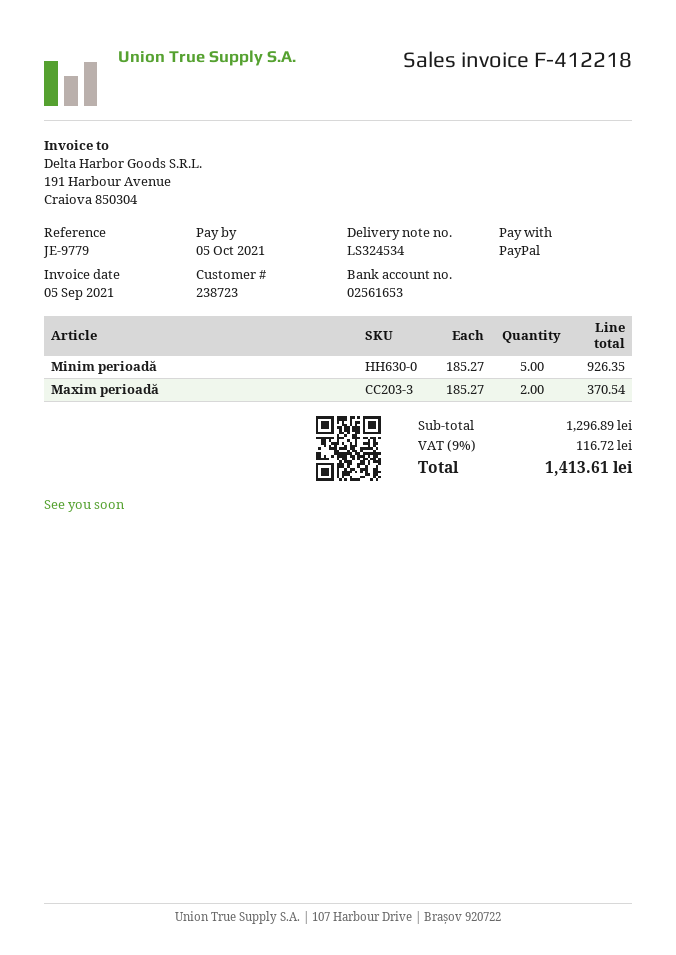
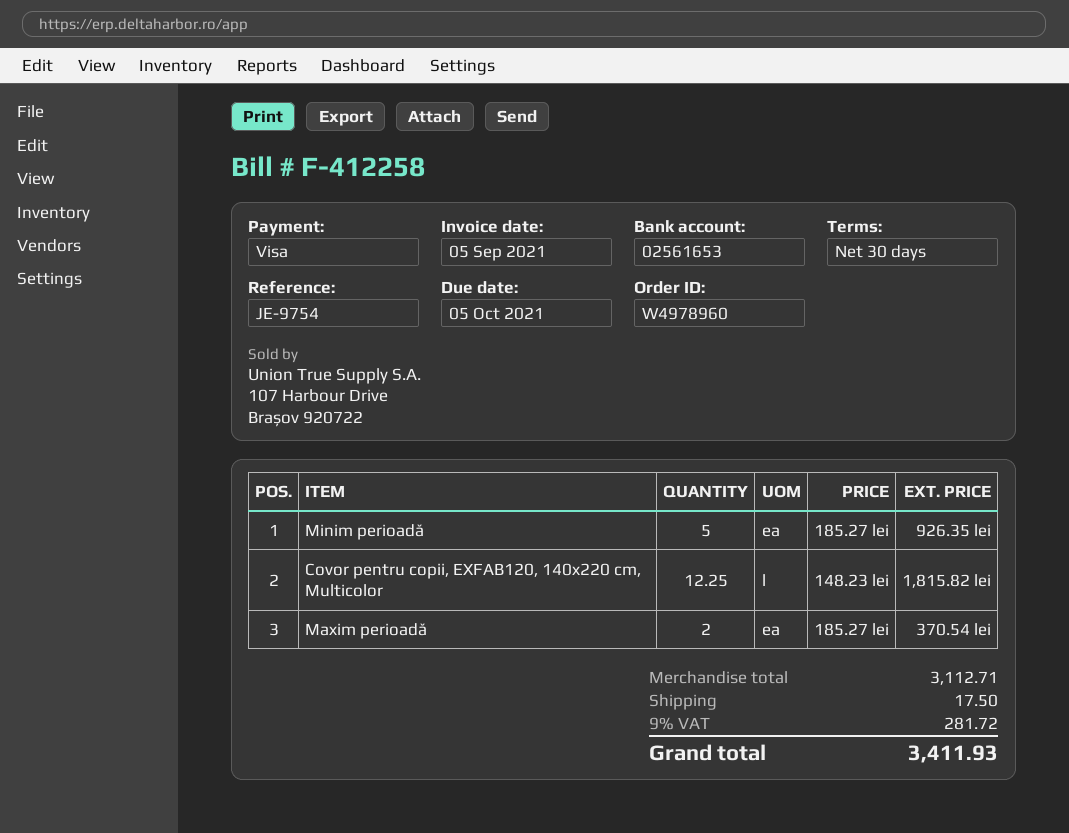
invoice number: F-412218 -> F-412258
reference: JE-9779 -> JE-9754
payment method: PayPal -> Visa
Covor pentru copii, EXFAB120, 140x220 cm, Multicolor: none -> 12.25 x 148.23 = 1815.82
subtotal: 1296.89 -> 3112.71
shipping: none -> 17.50
tax: 9% = 116.72 -> 9% = 281.72
total: 1413.61 -> 3411.93

